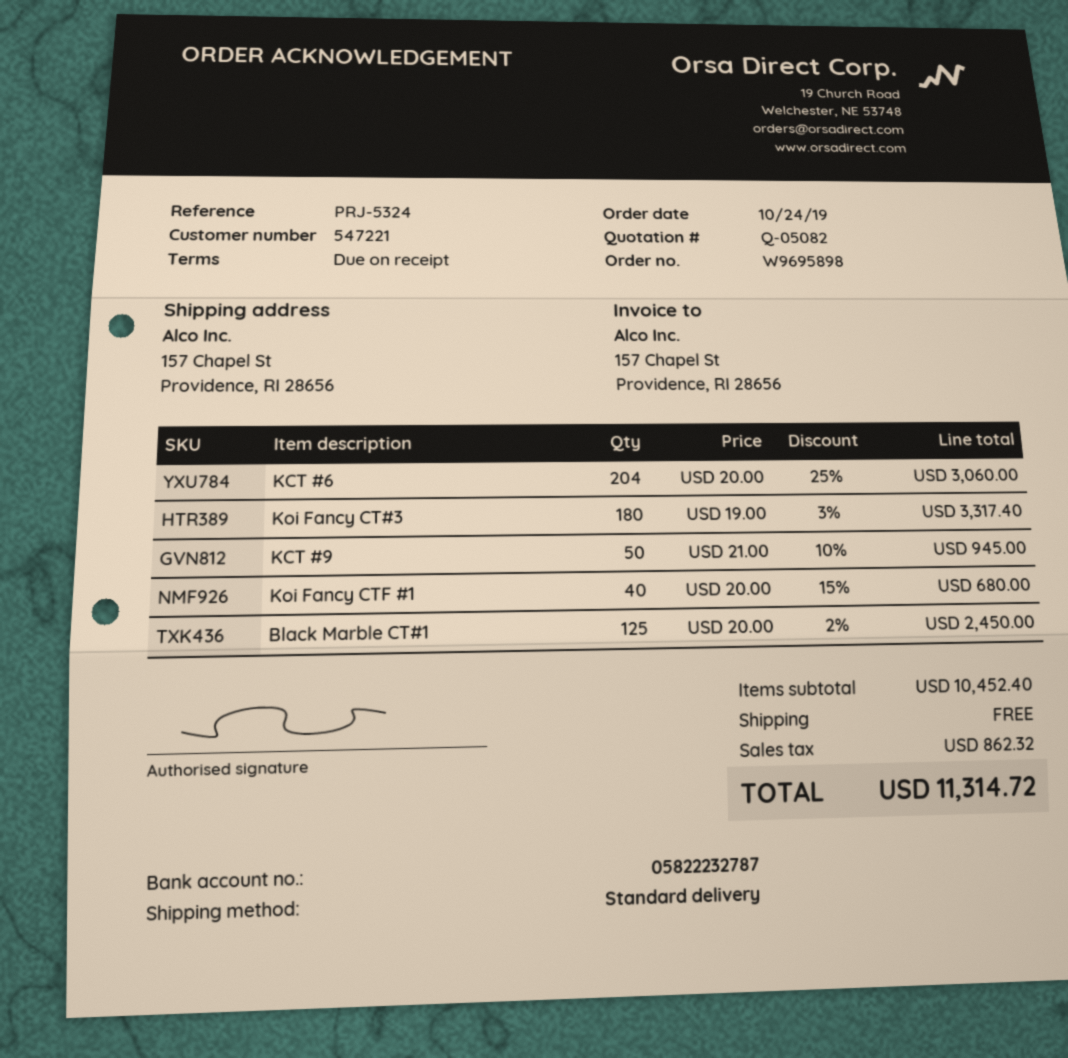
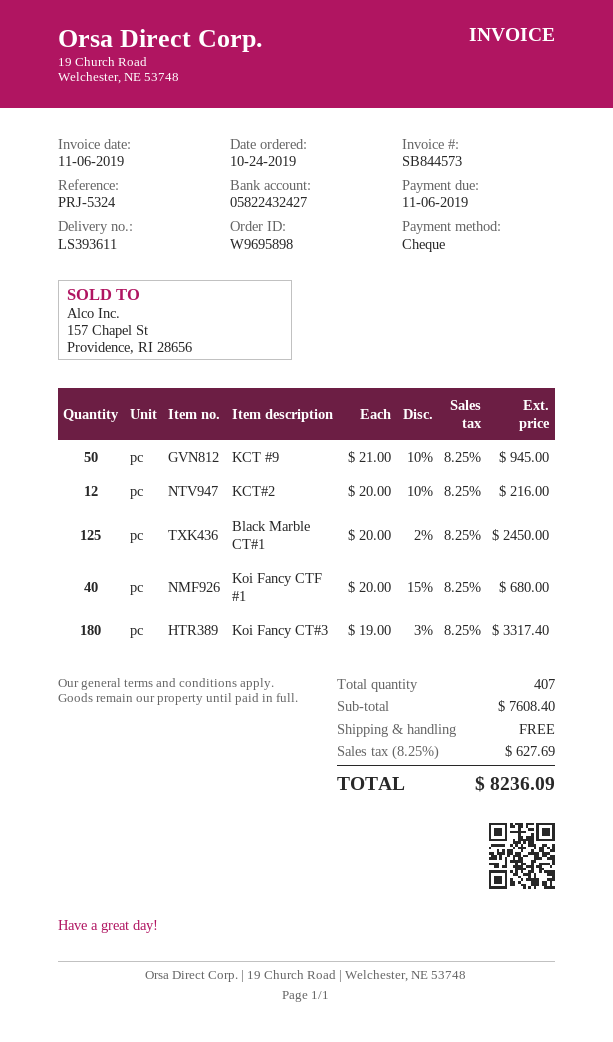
bank account: 05822232787 -> 05822432427
KCT #6: 204 x 20.00 - 25% = 3060.00 -> none
KCT#2: none -> 12 x 20.00 - 10% = 216.00
subtotal: 10452.40 -> 7608.40
tax: 862.32 -> 627.69
total: 11314.72 -> 8236.09

